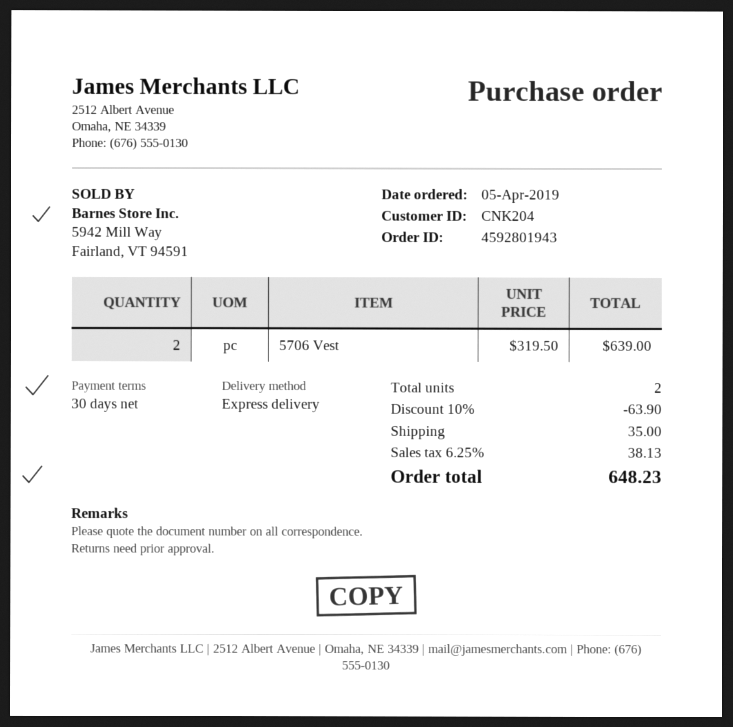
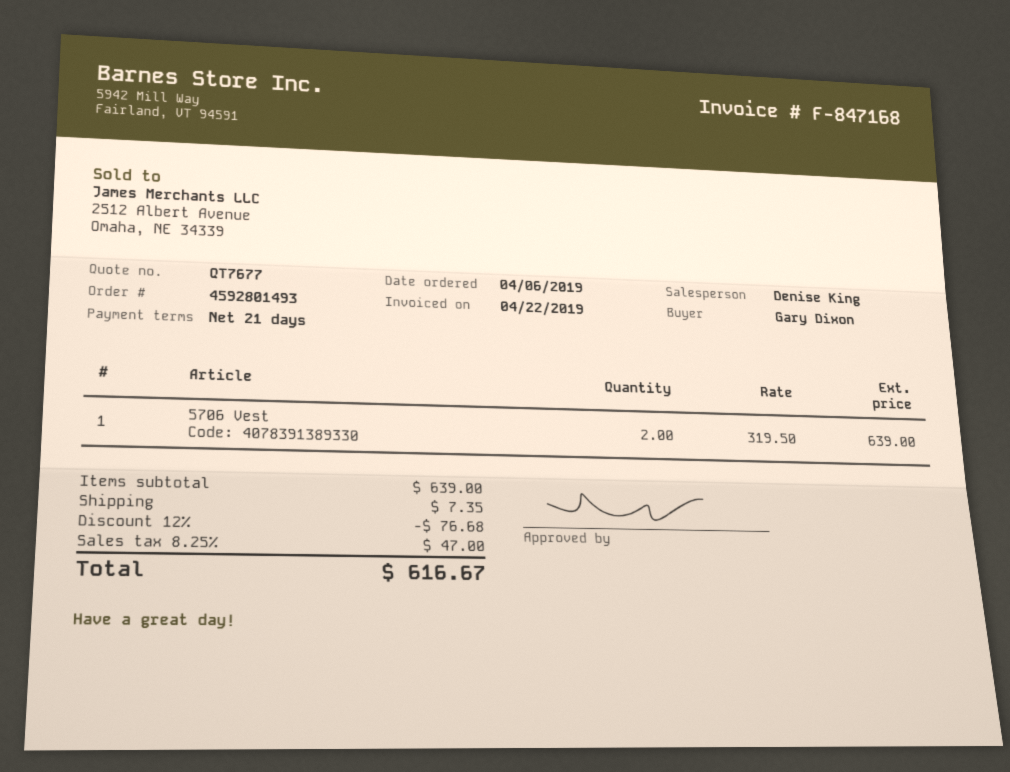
order number: 4592801943 -> 4592801493
order date: 2019-04-05 -> 2019-04-06
payment terms: 30 days -> 21 days
discount: 10% = 63.90 -> 12% = 76.68
shipping: 35.00 -> 7.35
tax: 6.25% = 38.13 -> 8.25% = 47.00
total: 648.23 -> 616.67

